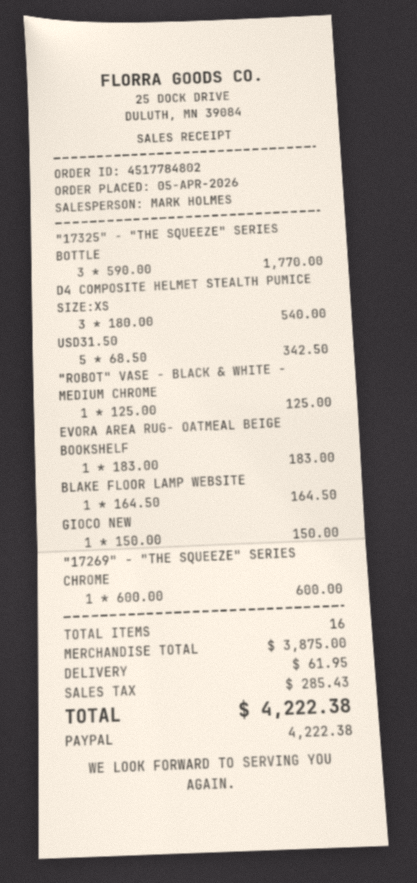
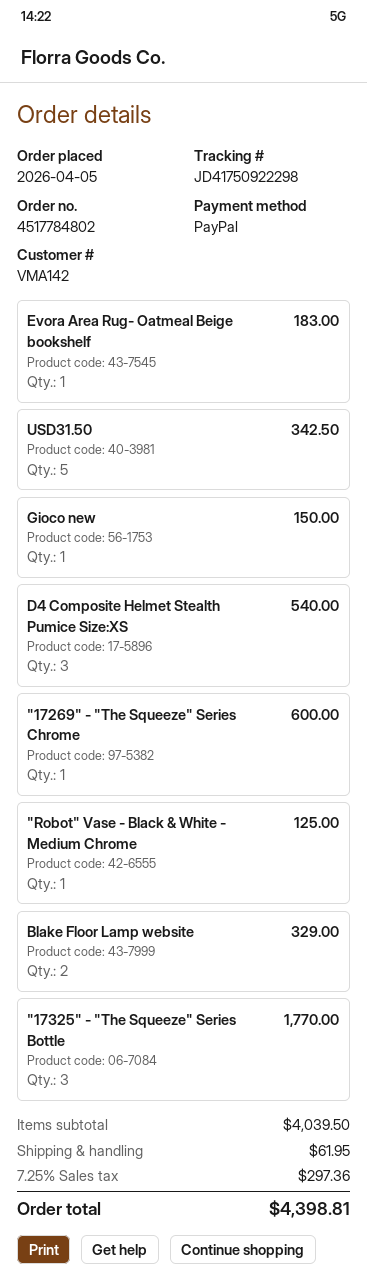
BLAKE FLOOR LAMP WEBSITE: 1 for 164.50 -> 2 for 329.00
subtotal: 3875.00 -> 4039.50
tax: 285.43 -> 297.36
total: 4222.38 -> 4398.81

